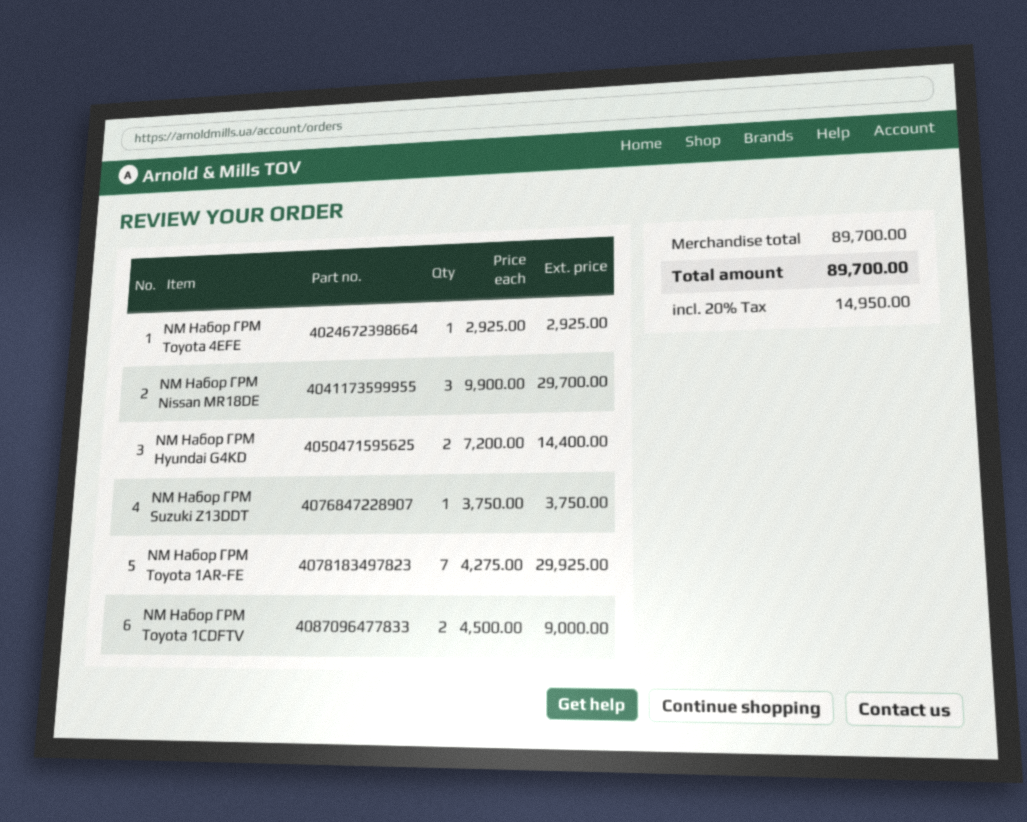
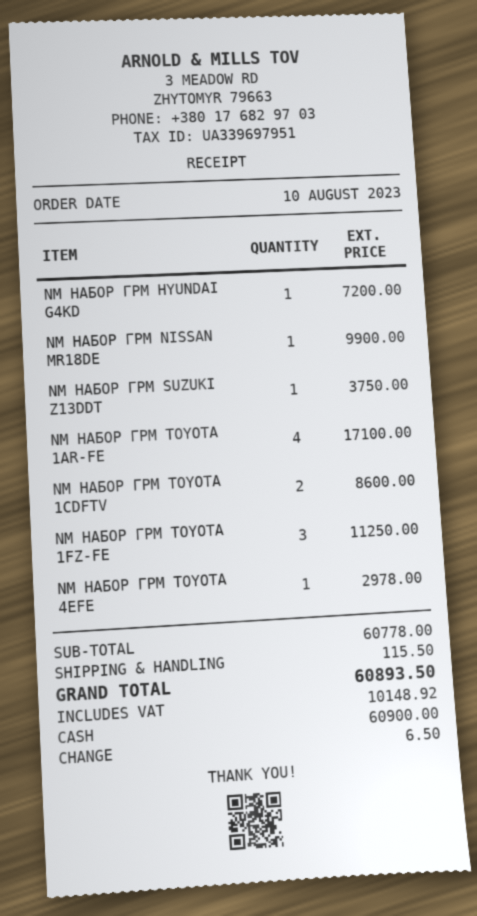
NM Набор ГРМ Toyota 4EFE: 1 for 2925.00 -> 1 for 2978.00
NM Набор ГРМ Nissan MR18DE: 3 for 29700.00 -> 1 for 9900.00
NM Набор ГРМ Hyundai G4KD: 2 for 14400.00 -> 1 for 7200.00
NM Набор ГРМ Toyota 1AR-FE: 7 for 29925.00 -> 4 for 17100.00
NM Набор ГРМ Toyota 1CDFTV: 2 for 9000.00 -> 2 for 8600.00
NM НАБОР ГРМ TOYOTA 1FZ-FE: none -> 3 for 11250.00
subtotal: 89700.00 -> 60778.00
shipping: none -> 115.50
tax: 14950.00 -> 10148.92
total: 89700.00 -> 60893.50

